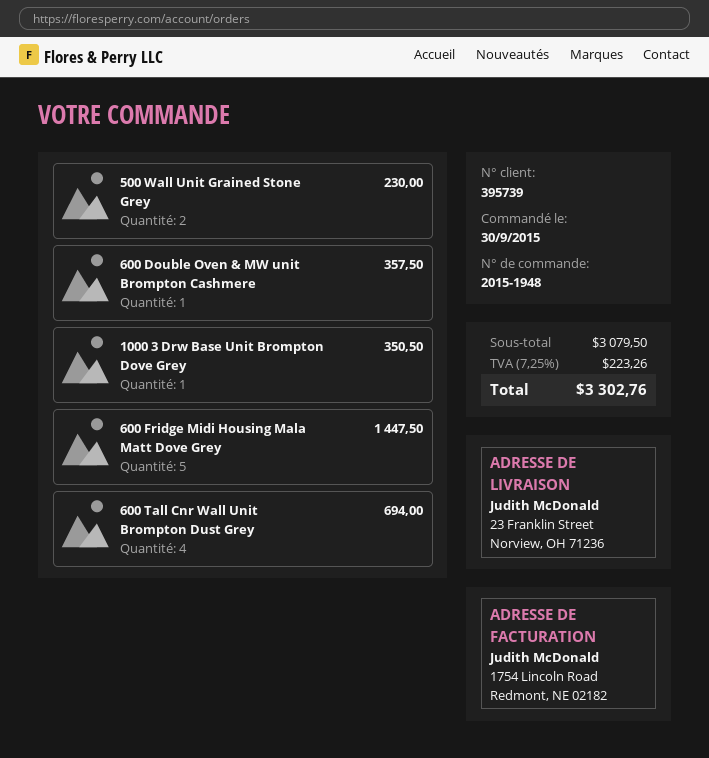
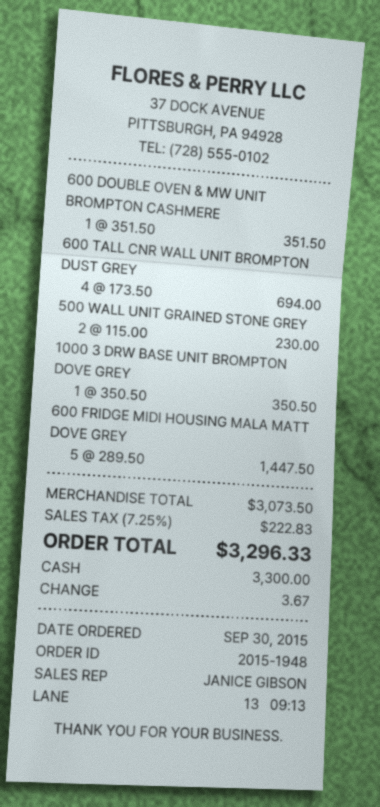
600 Double Oven & MW unit Brompton Cashmere: 1 for 357.50 -> 1 for 351.50
subtotal: 3079.50 -> 3073.50
tax: 7.25% = 223.26 -> 7.25% = 222.83
total: 3302.76 -> 3296.33

